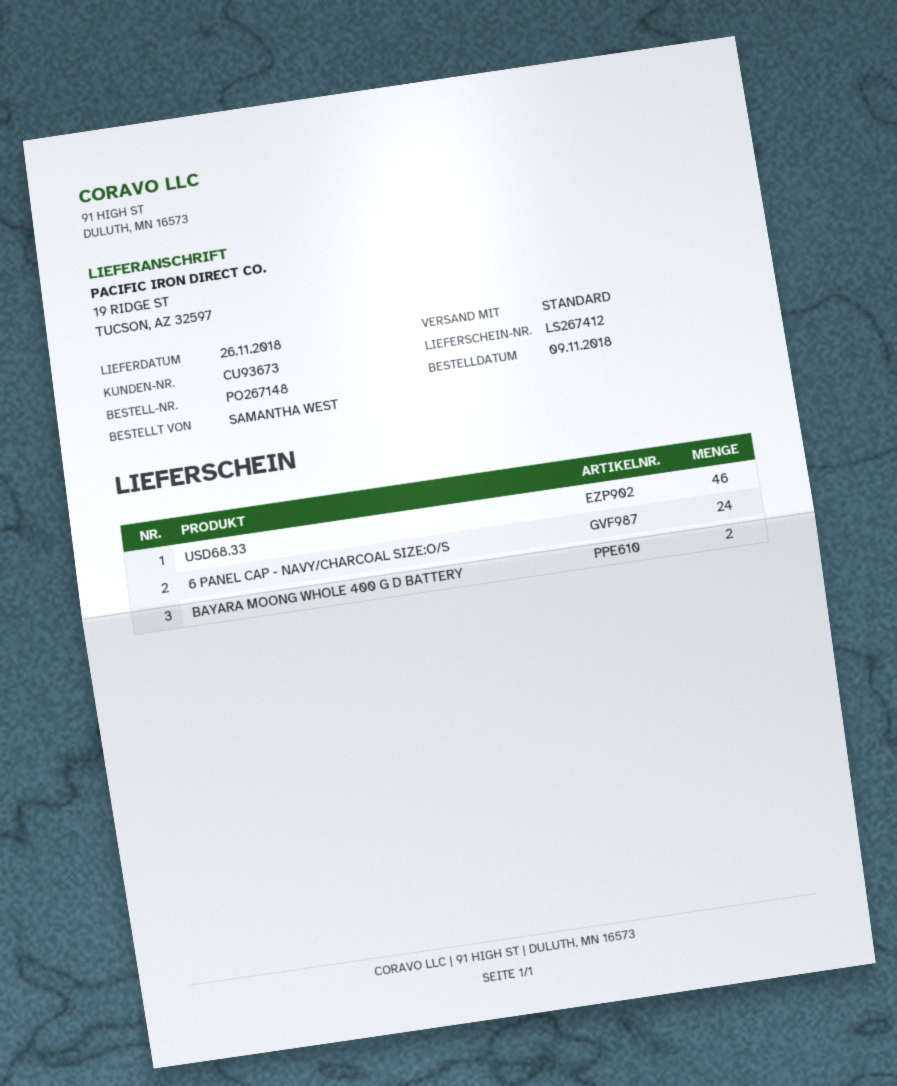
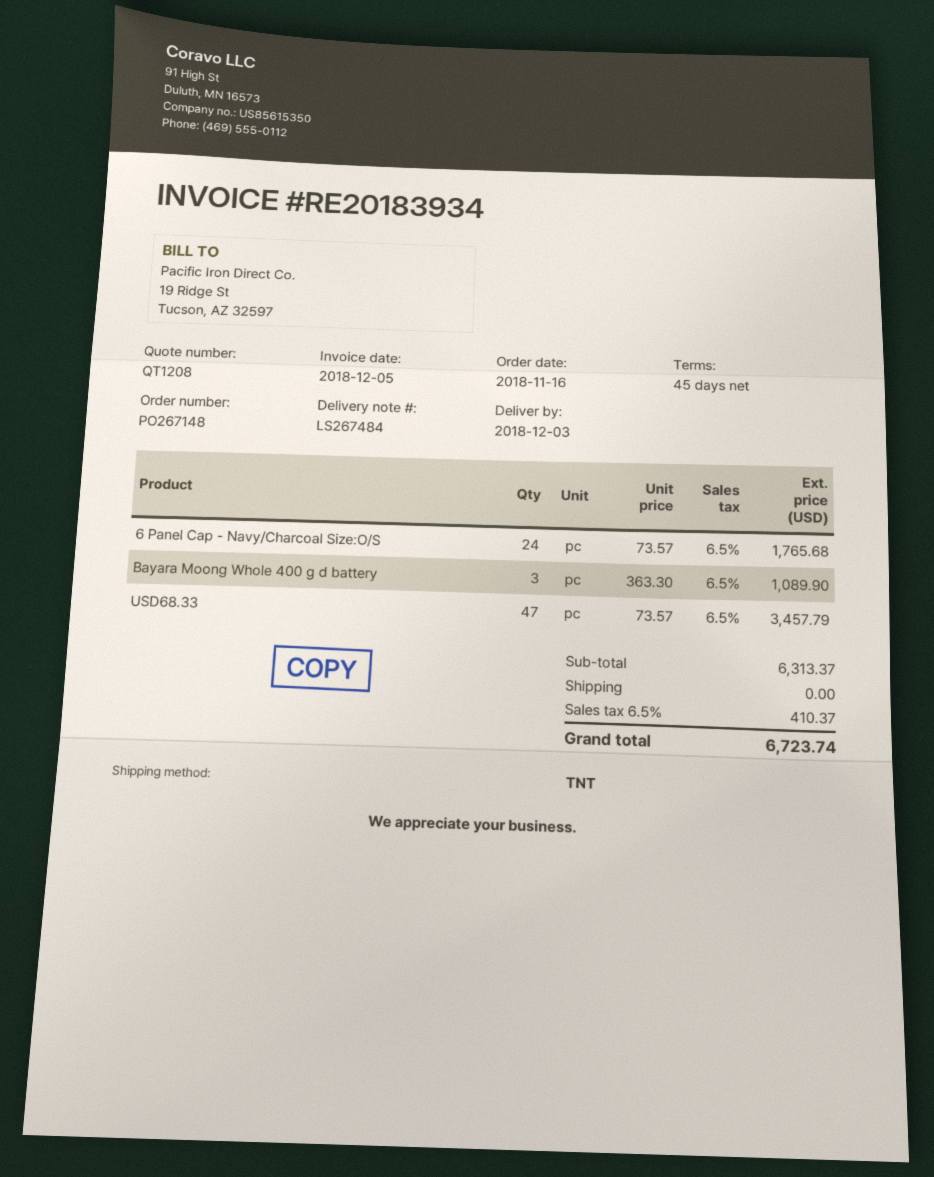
order date: 2018-11-09 -> 2018-11-16
delivery note number: LS267412 -> LS267484
delivery date: 2018-11-26 -> 2018-12-03
shipping method: standard -> TNT
USD68.33: 46 -> 47
BAYARA MOONG WHOLE 400 G D BATTERY: 2 -> 3

